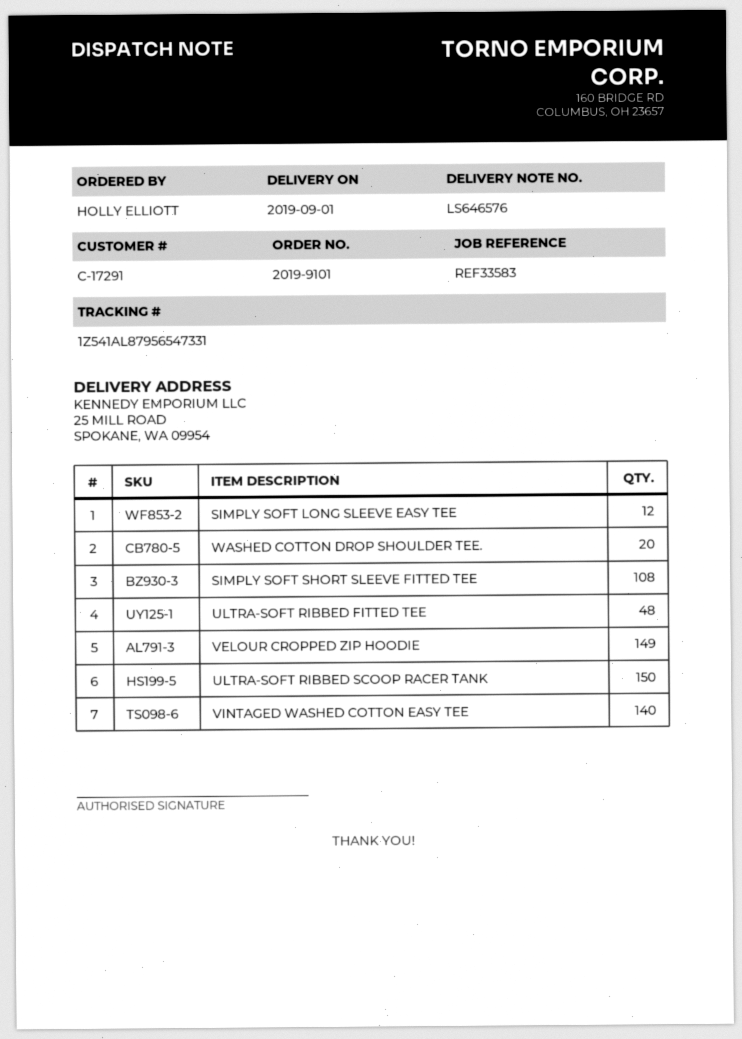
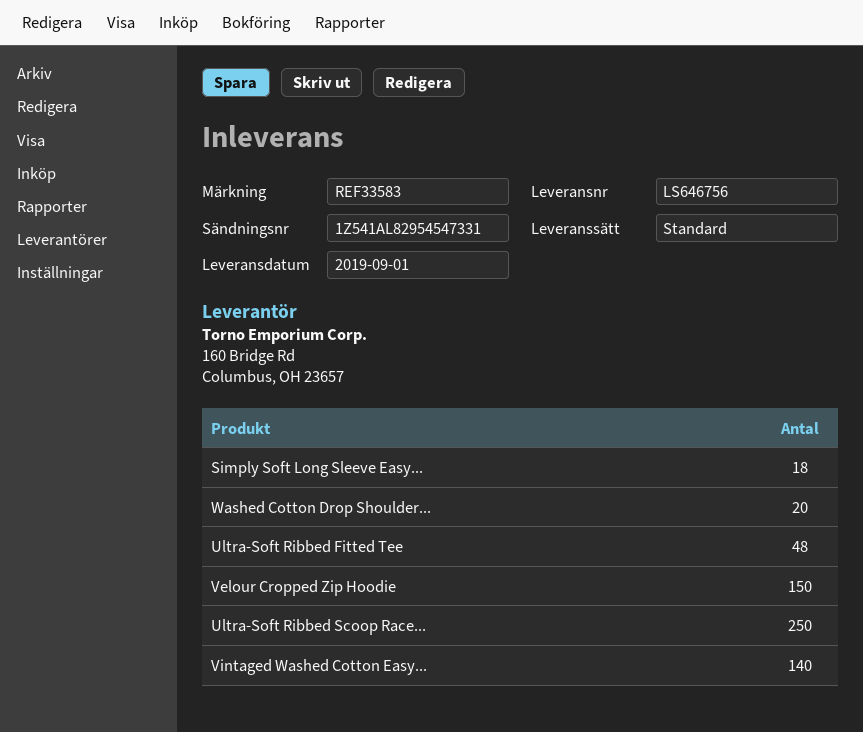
delivery note number: LS646576 -> LS646756
tracking number: 1Z541AL87956547331 -> 1Z541AL82954547331
SIMPLY SOFT LONG SLEEVE EASY TEE: 12 -> 18
SIMPLY SOFT SHORT SLEEVE FITTED TEE: 108 -> none
VELOUR CROPPED ZIP HOODIE: 149 -> 150
ULTRA-SOFT RIBBED SCOOP RACER TANK: 150 -> 250

